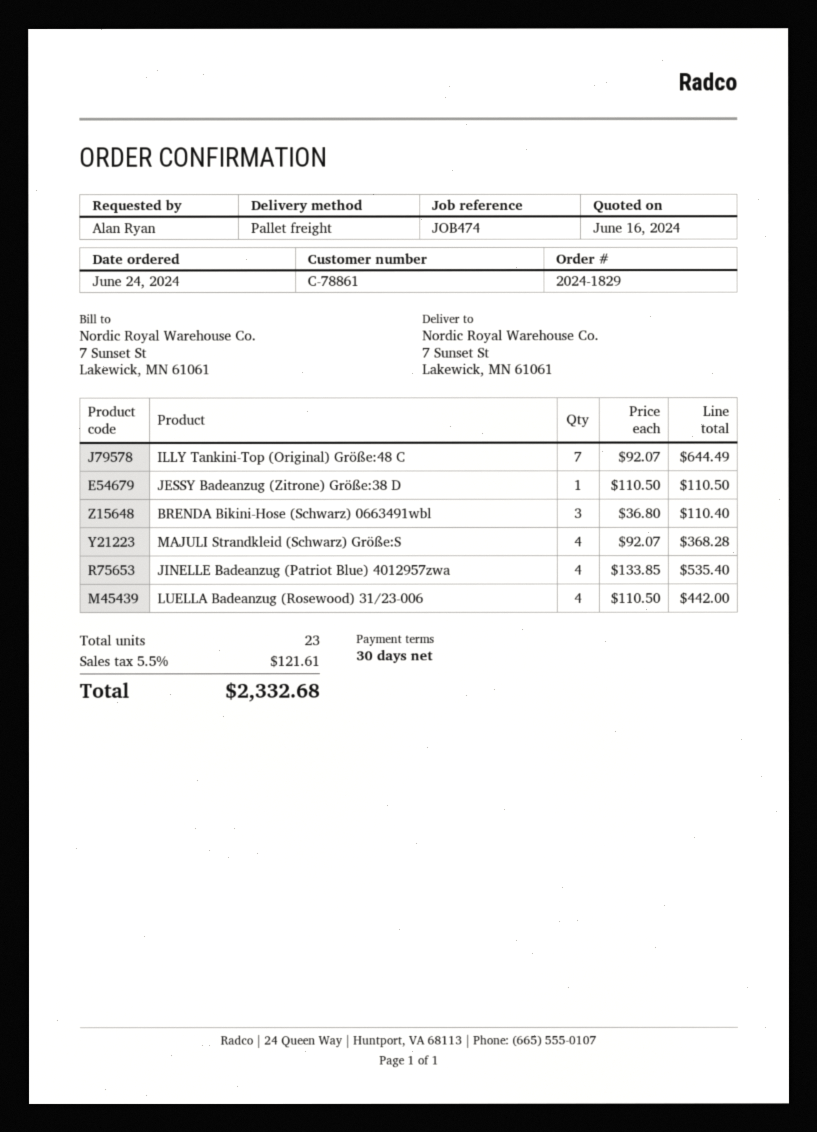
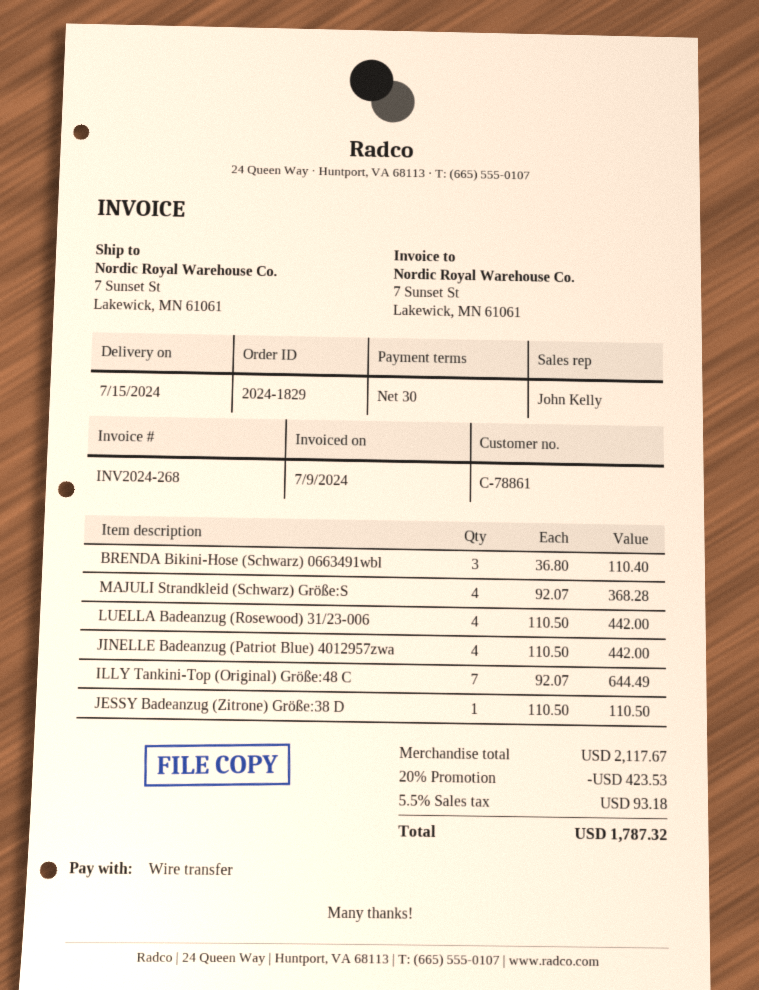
JINELLE Badeanzug (Patriot Blue) 4012957zwa: 4 x 133.85 = 535.40 -> 4 x 110.50 = 442.00
discount: none -> 20% = 423.53
tax: 5.5% = 121.61 -> 5.5% = 93.18
total: 2332.68 -> 1787.32

